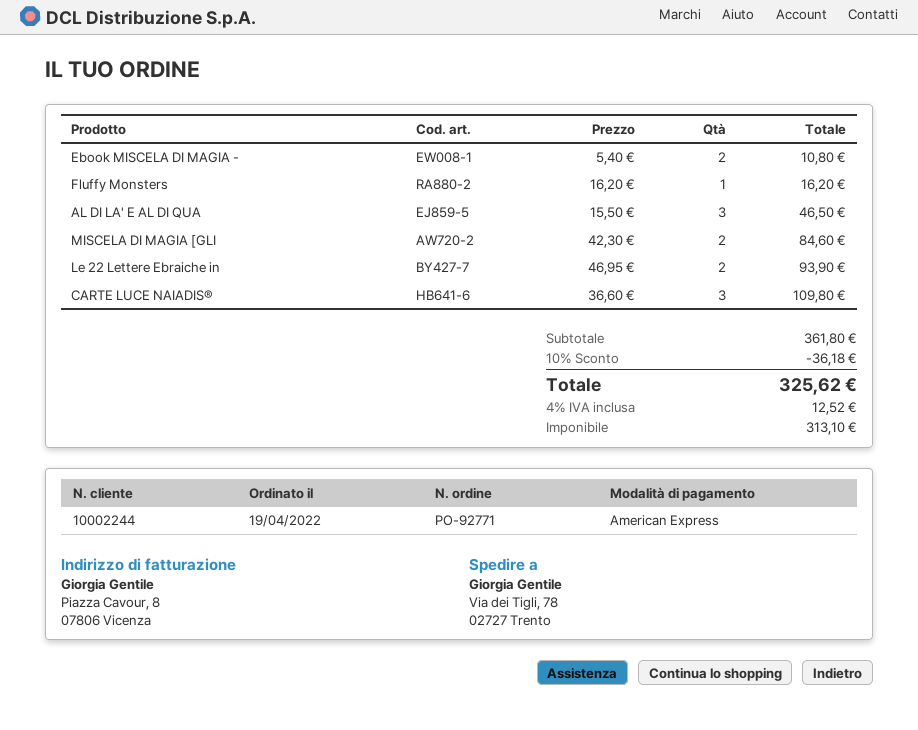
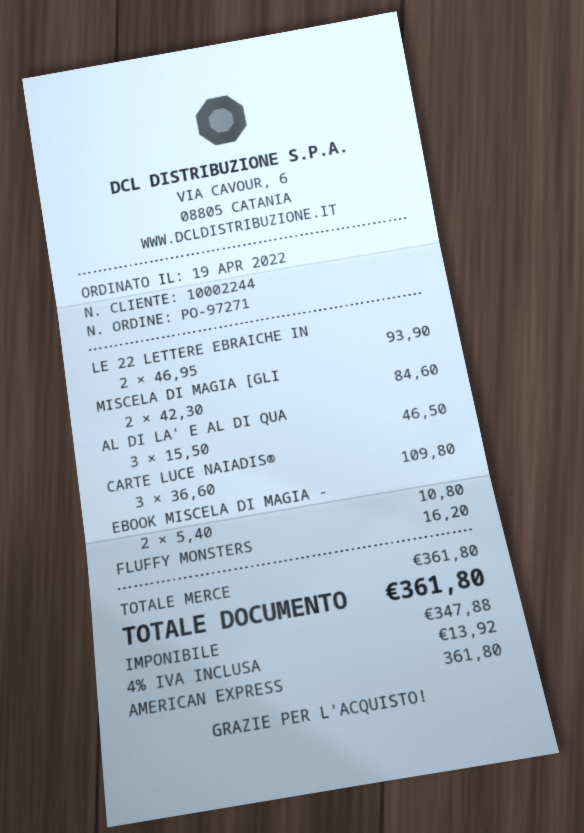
order number: PO-92771 -> PO-97271
discount: 10% = 36.18 -> none
net: 313.10 -> 347.88
tax: 4% = 12.52 -> 4% = 13.92
total: 325.62 -> 361.80

